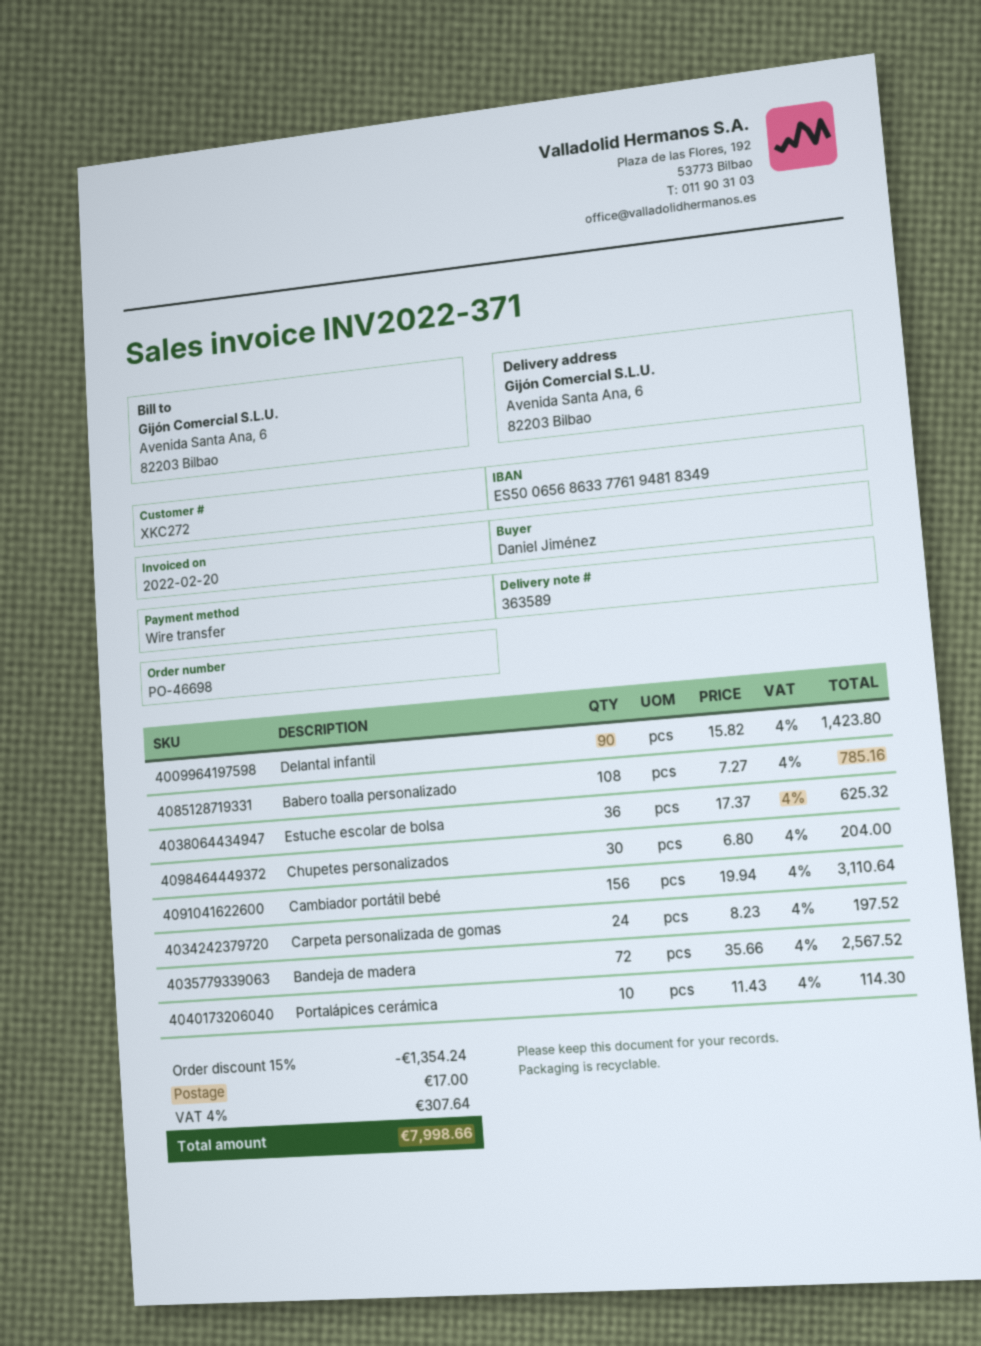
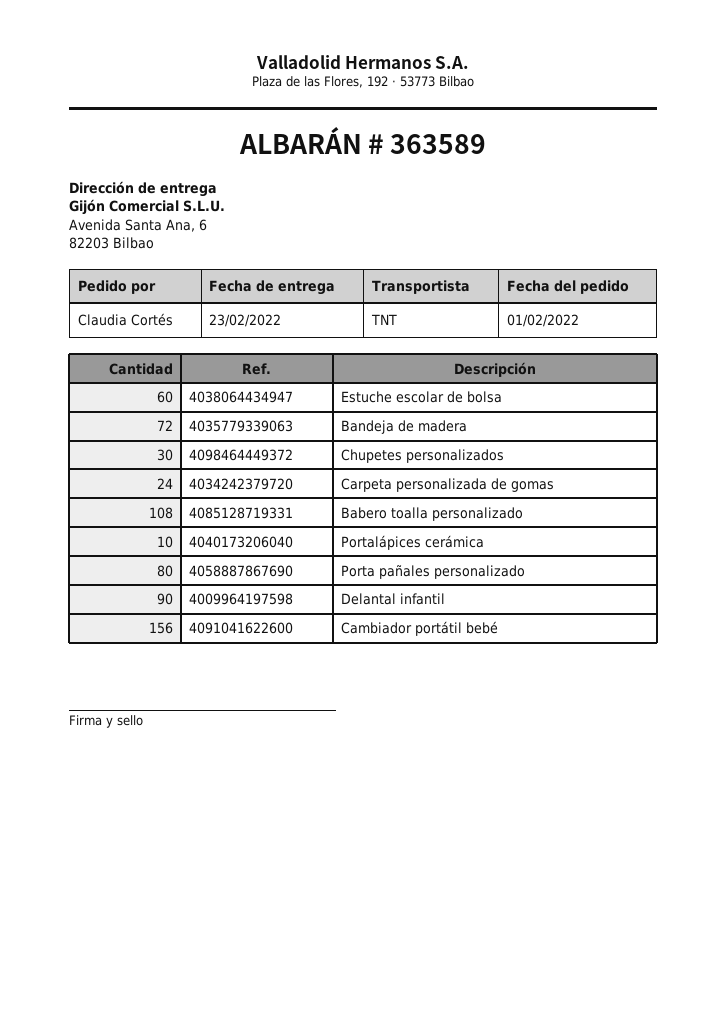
ordered by: Daniel Jiménez -> Claudia Cortés
Estuche escolar de bolsa: 36 -> 60
Porta pañales personalizado: none -> 80

